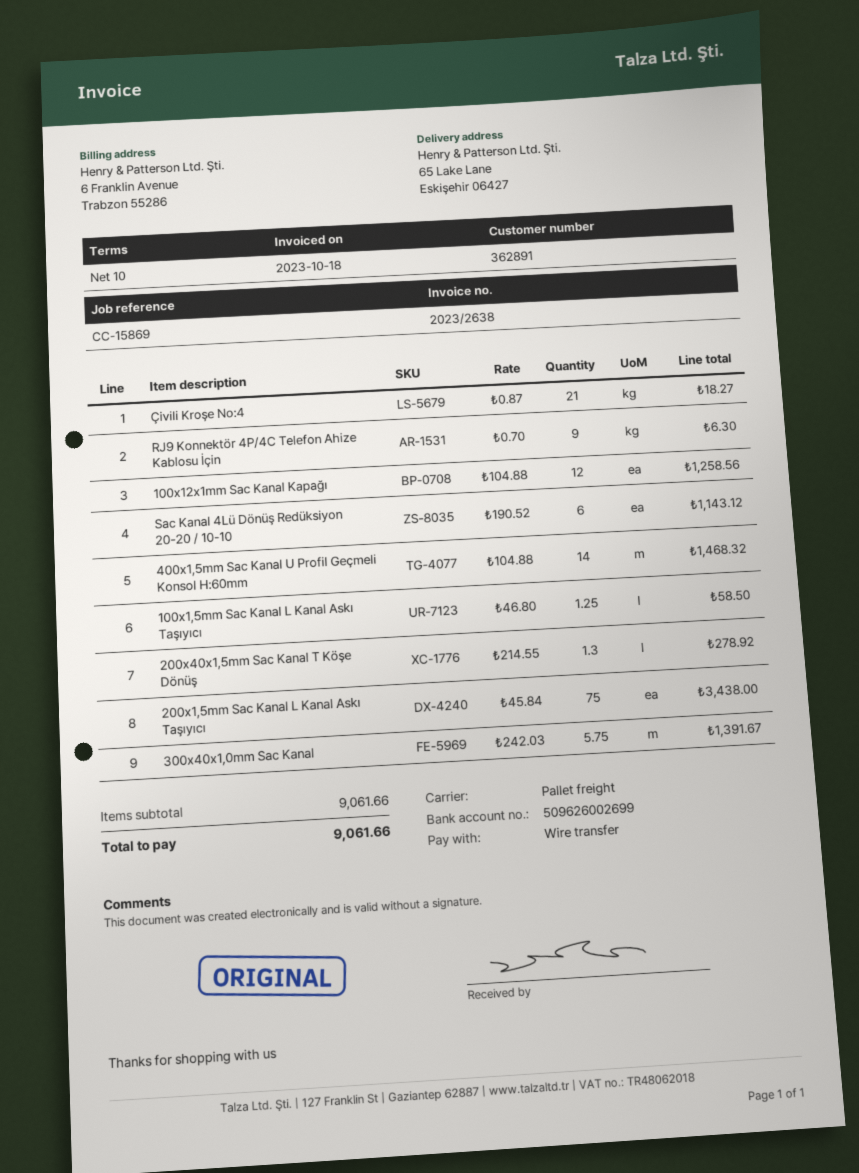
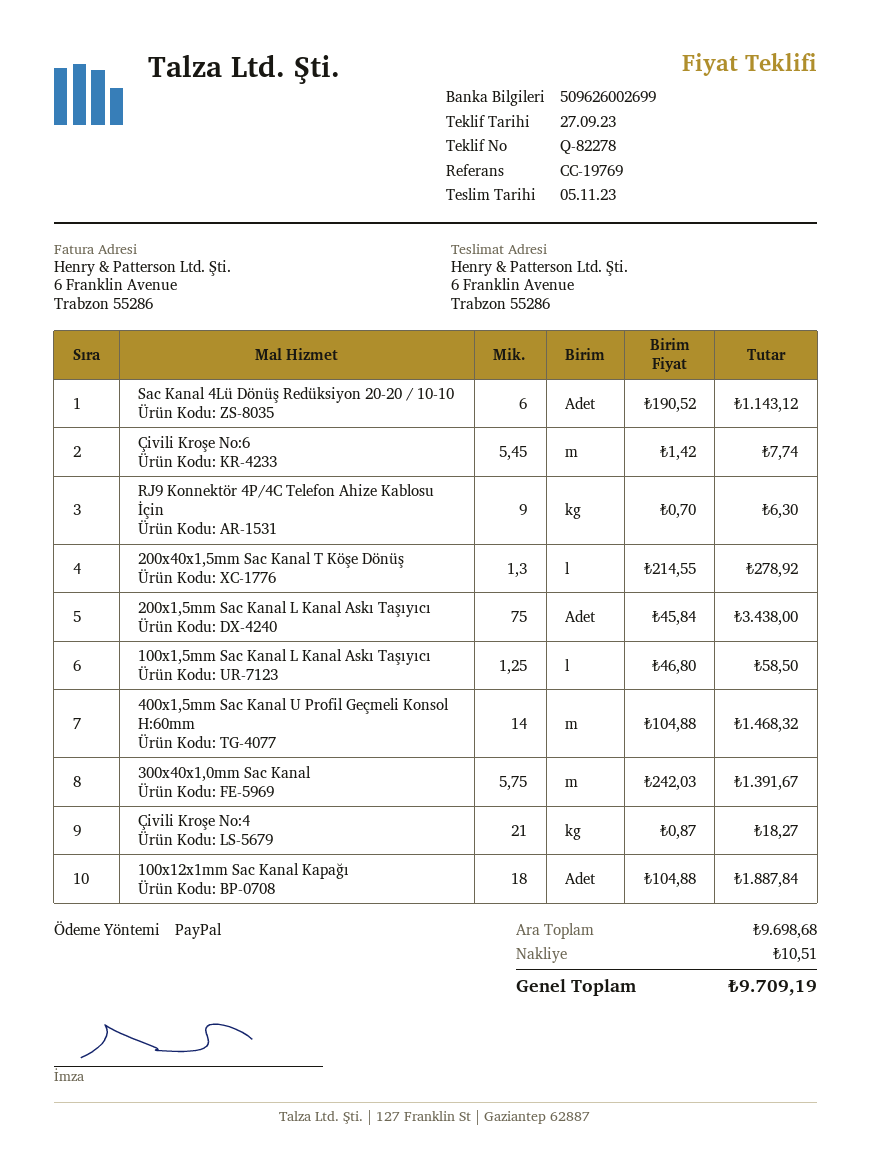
reference: CC-15869 -> CC-19769
payment method: bank transfer -> PayPal
ship to: 65 Lake Lane, Eskişehir 06427 -> 6 Franklin Avenue, Trabzon 55286
100x12x1mm Sac Kanal Kapağı: 12 x 104.88 = 1258.56 -> 18 x 104.88 = 1887.84
Çivili Kroşe No:6: none -> 5.45 x 1.42 = 7.74
subtotal: 9061.66 -> 9698.68
shipping: none -> 10.51
total: 9061.66 -> 9709.19

